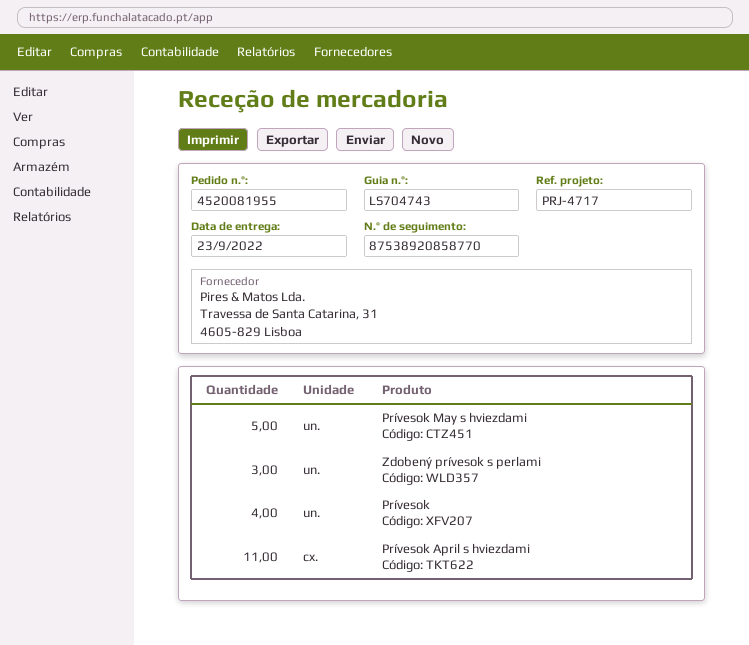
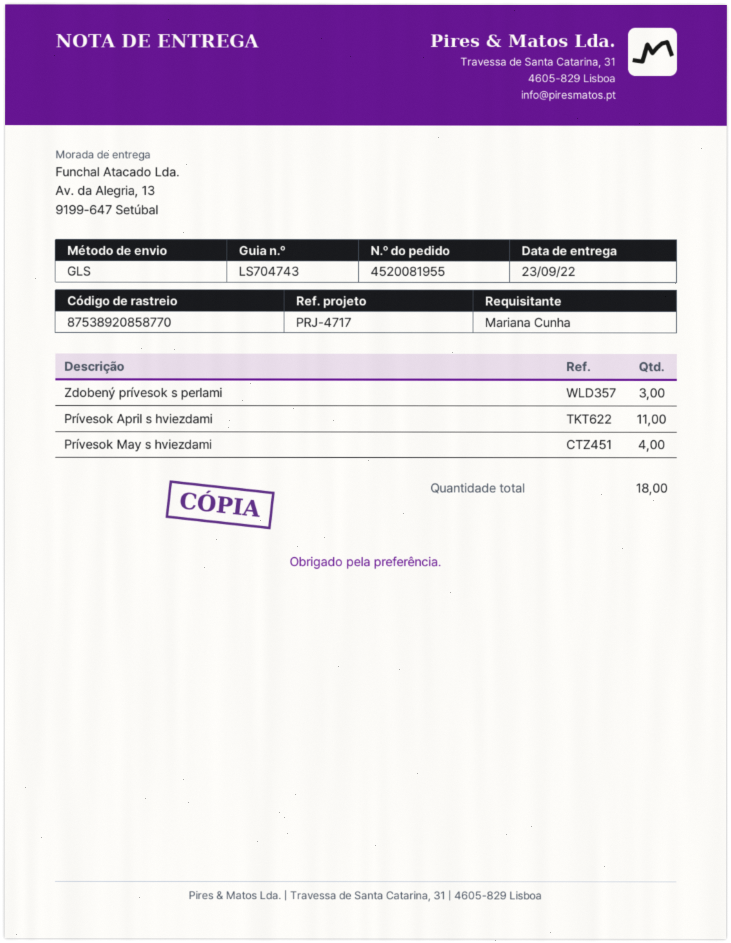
Prívesok May s hviezdami: 5 -> 4
Prívesok: 4 -> none

